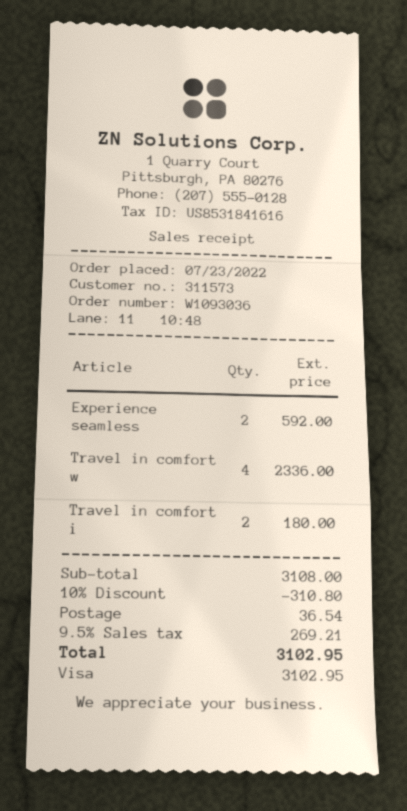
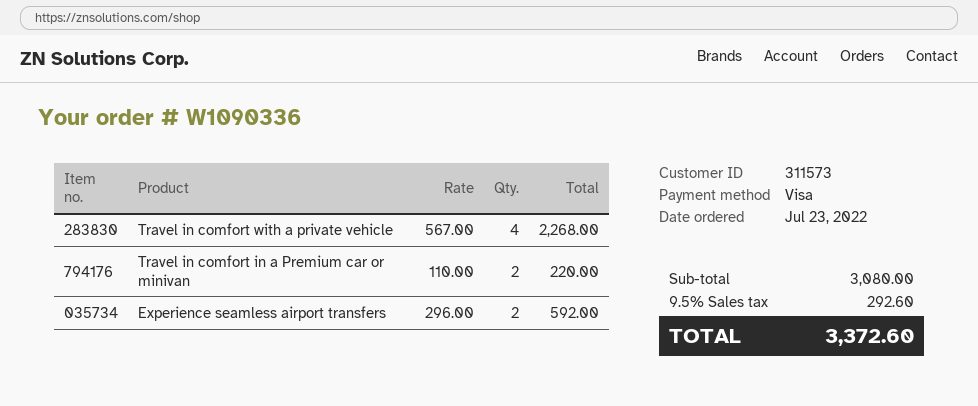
order number: W1093036 -> W1090336
Travel in comfort w: 4 for 2336.00 -> 4 for 2268.00
Travel in comfort i: 2 for 180.00 -> 2 for 220.00
subtotal: 3108.00 -> 3080.00
discount: 10% = 310.80 -> none
shipping: 36.54 -> none
tax: 9.5% = 269.21 -> 9.5% = 292.60
total: 3102.95 -> 3372.60

